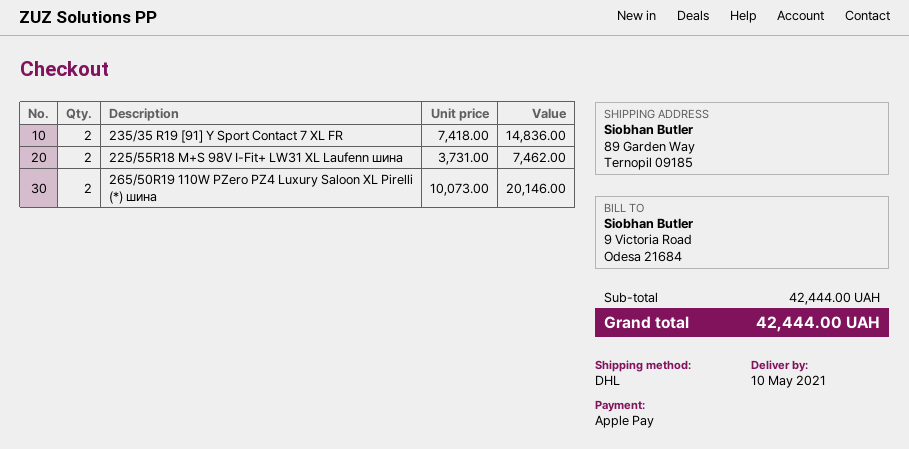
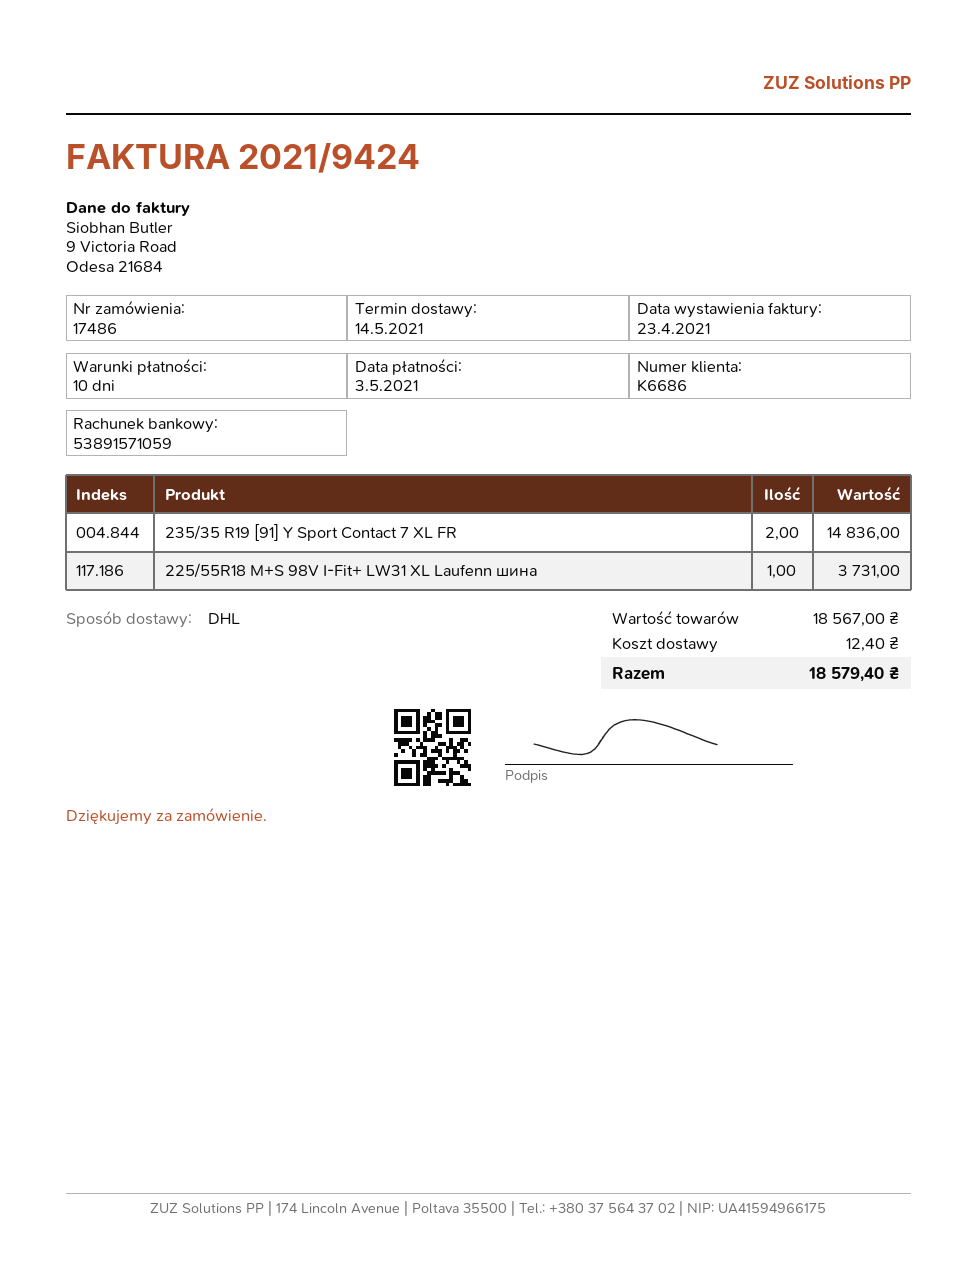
delivery date: 2021-05-10 -> 2021-05-14
225/55R18 M+S 98V I-Fit+ LW31 XL Laufenn шина: 2 for 7462.00 -> 1 for 3731.00
265/50R19 110W PZero PZ4 Luxury Saloon XL Pirelli (*) шина: 2 for 20146.00 -> none
subtotal: 42444.00 -> 18567.00
shipping: none -> 12.40
total: 42444.00 -> 18579.40

